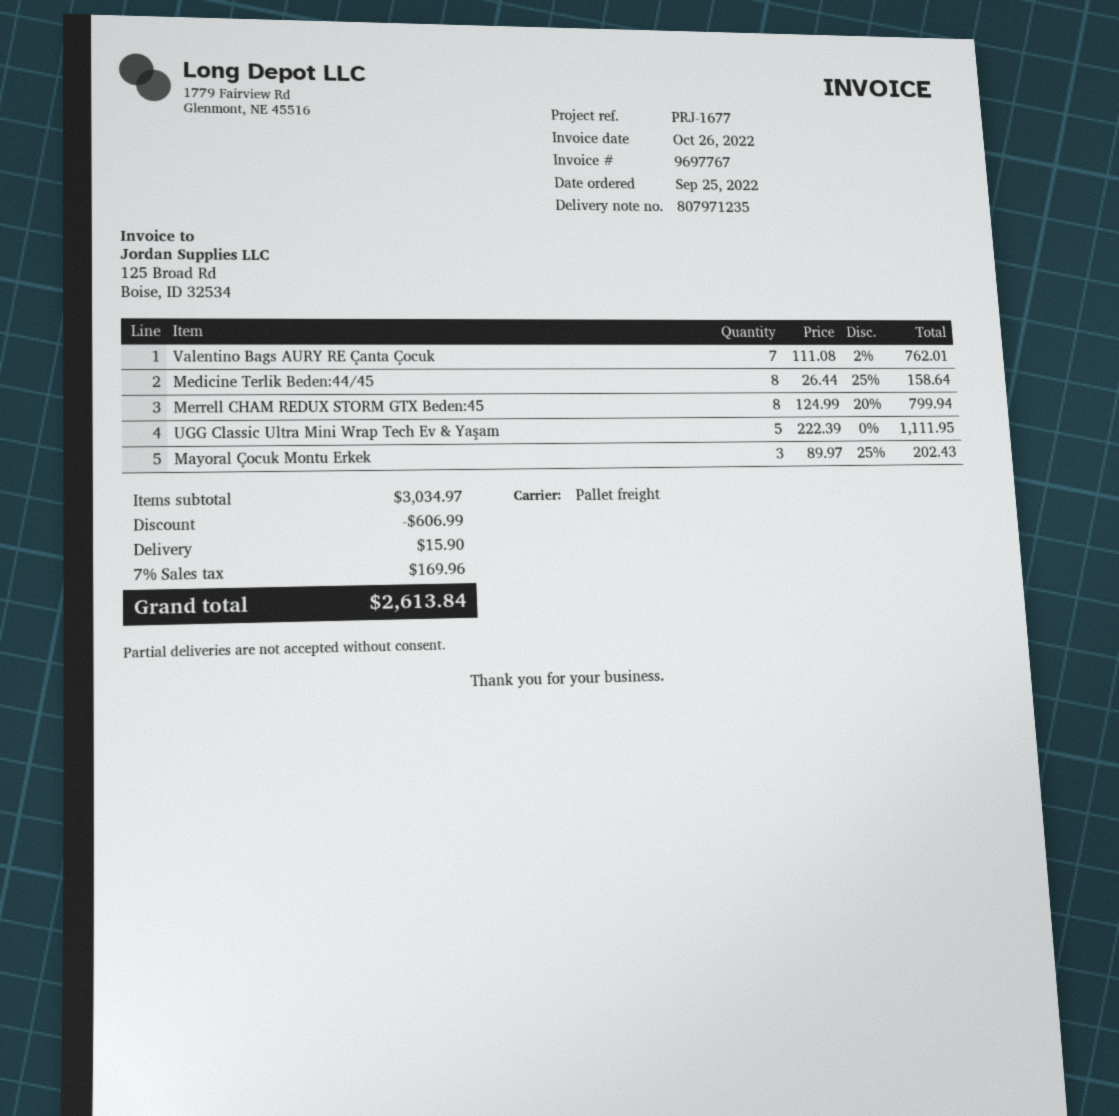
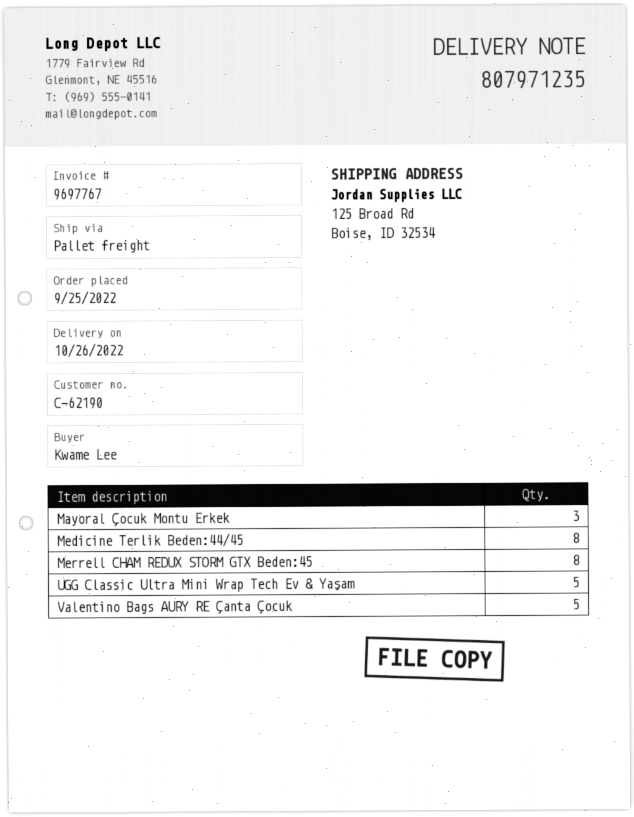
Valentino Bags AURY RE Çanta Çocuk: 7 -> 5

